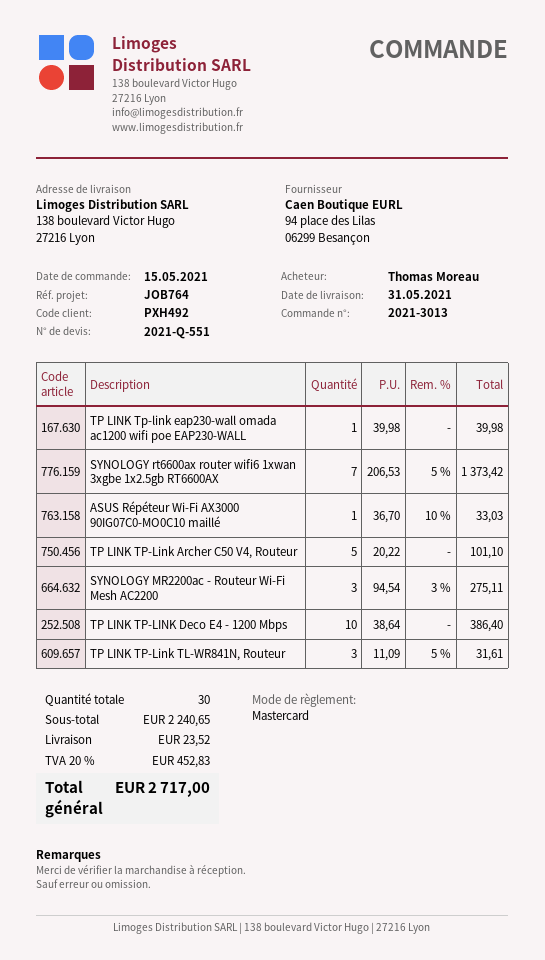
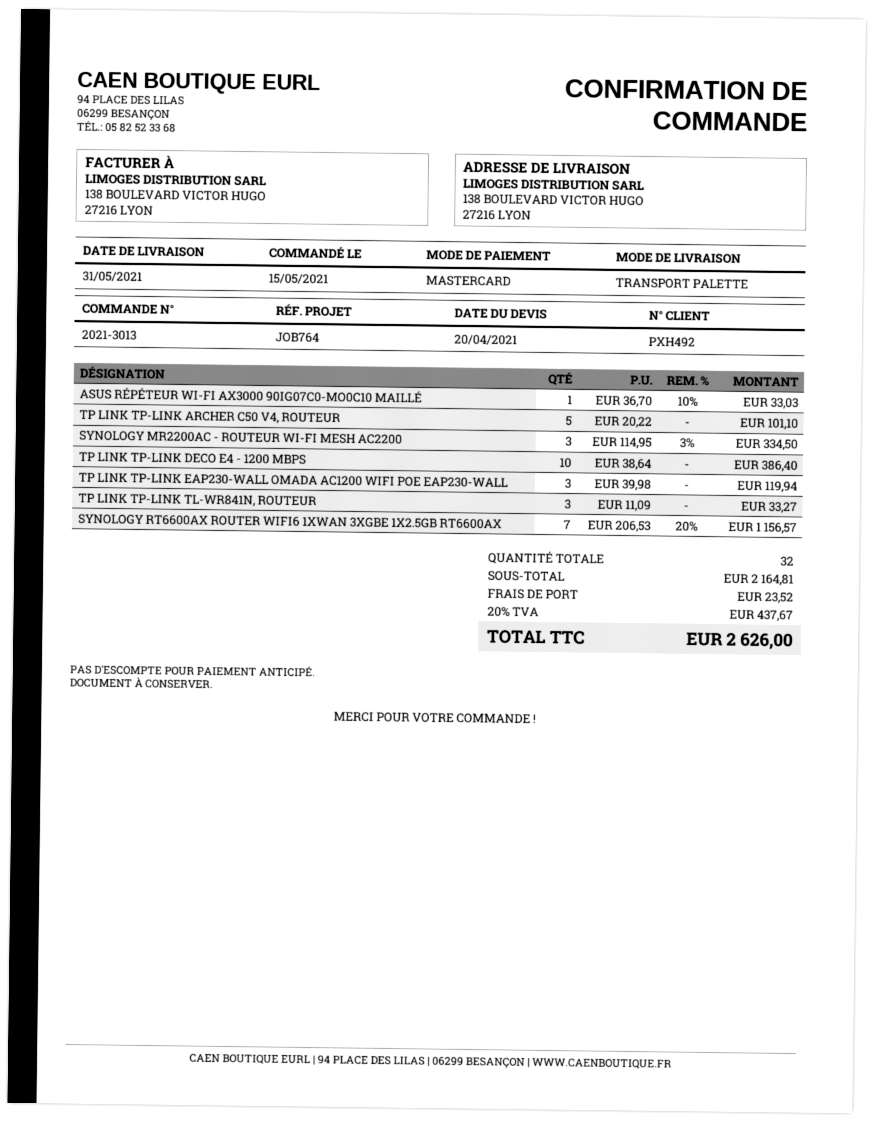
TP LINK Tp-link eap230-wall omada ac1200 wifi poe EAP230-WALL: 1 x 39.98 = 39.98 -> 3 x 39.98 = 119.94
SYNOLOGY rt6600ax router wifi6 1xwan 3xgbe 1x2.5gb RT6600AX: 7 x 206.53 - 5% = 1373.42 -> 7 x 206.53 - 20% = 1156.57
SYNOLOGY MR2200ac - Routeur Wi-Fi Mesh AC2200: 3 x 94.54 - 3% = 275.11 -> 3 x 114.95 - 3% = 334.50
TP LINK TP-Link TL-WR841N, Routeur: 3 x 11.09 - 5% = 31.61 -> 3 x 11.09 = 33.27
total quantity: 30 -> 32
subtotal: 2240.65 -> 2164.81
tax: 20% = 452.83 -> 20% = 437.67
total: 2717.00 -> 2626.00

